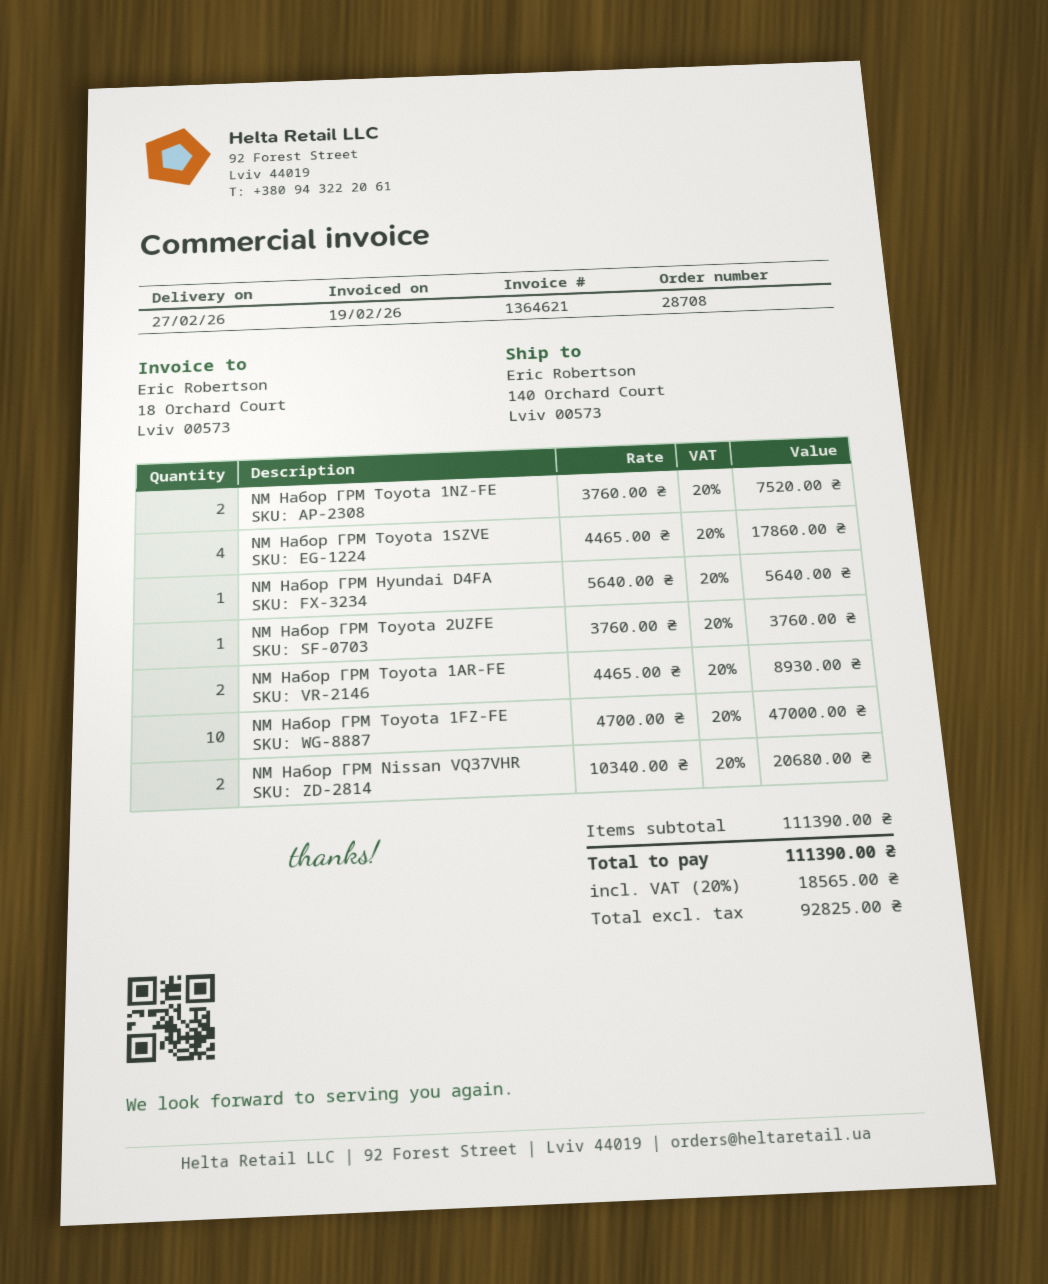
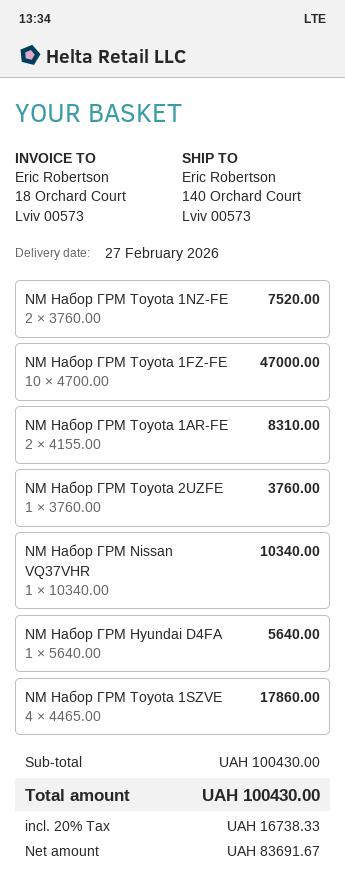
NM Набор ГРМ Toyota 1AR-FE: 2 x 4465.00 = 8930.00 -> 2 x 4155.00 = 8310.00
NM Набор ГРМ Nissan VQ37VHR: 2 x 10340.00 = 20680.00 -> 1 x 10340.00 = 10340.00
subtotal: 111390.00 -> 100430.00
net: 92825.00 -> 83691.67
tax: 20% = 18565.00 -> 20% = 16738.33
total: 111390.00 -> 100430.00

